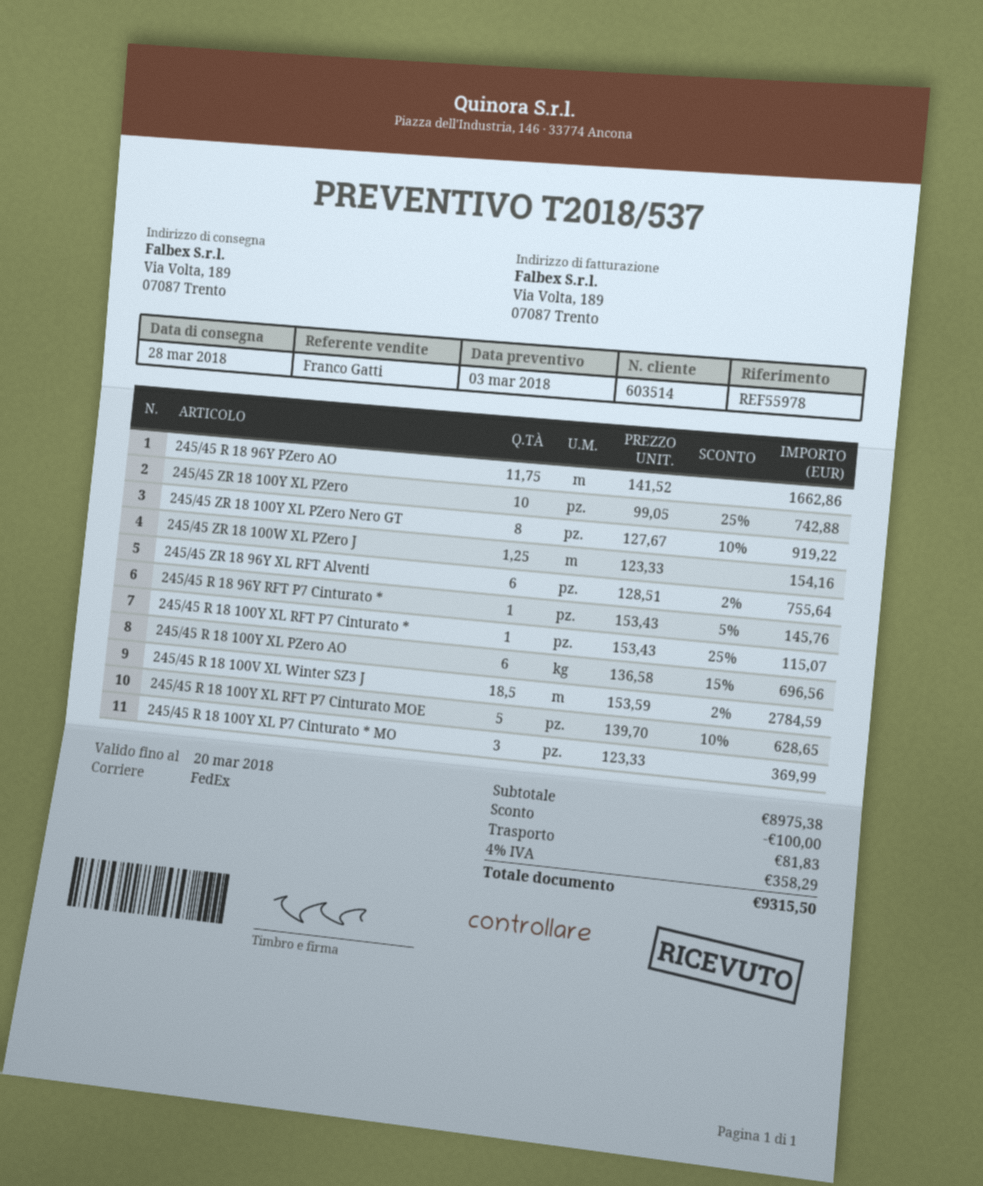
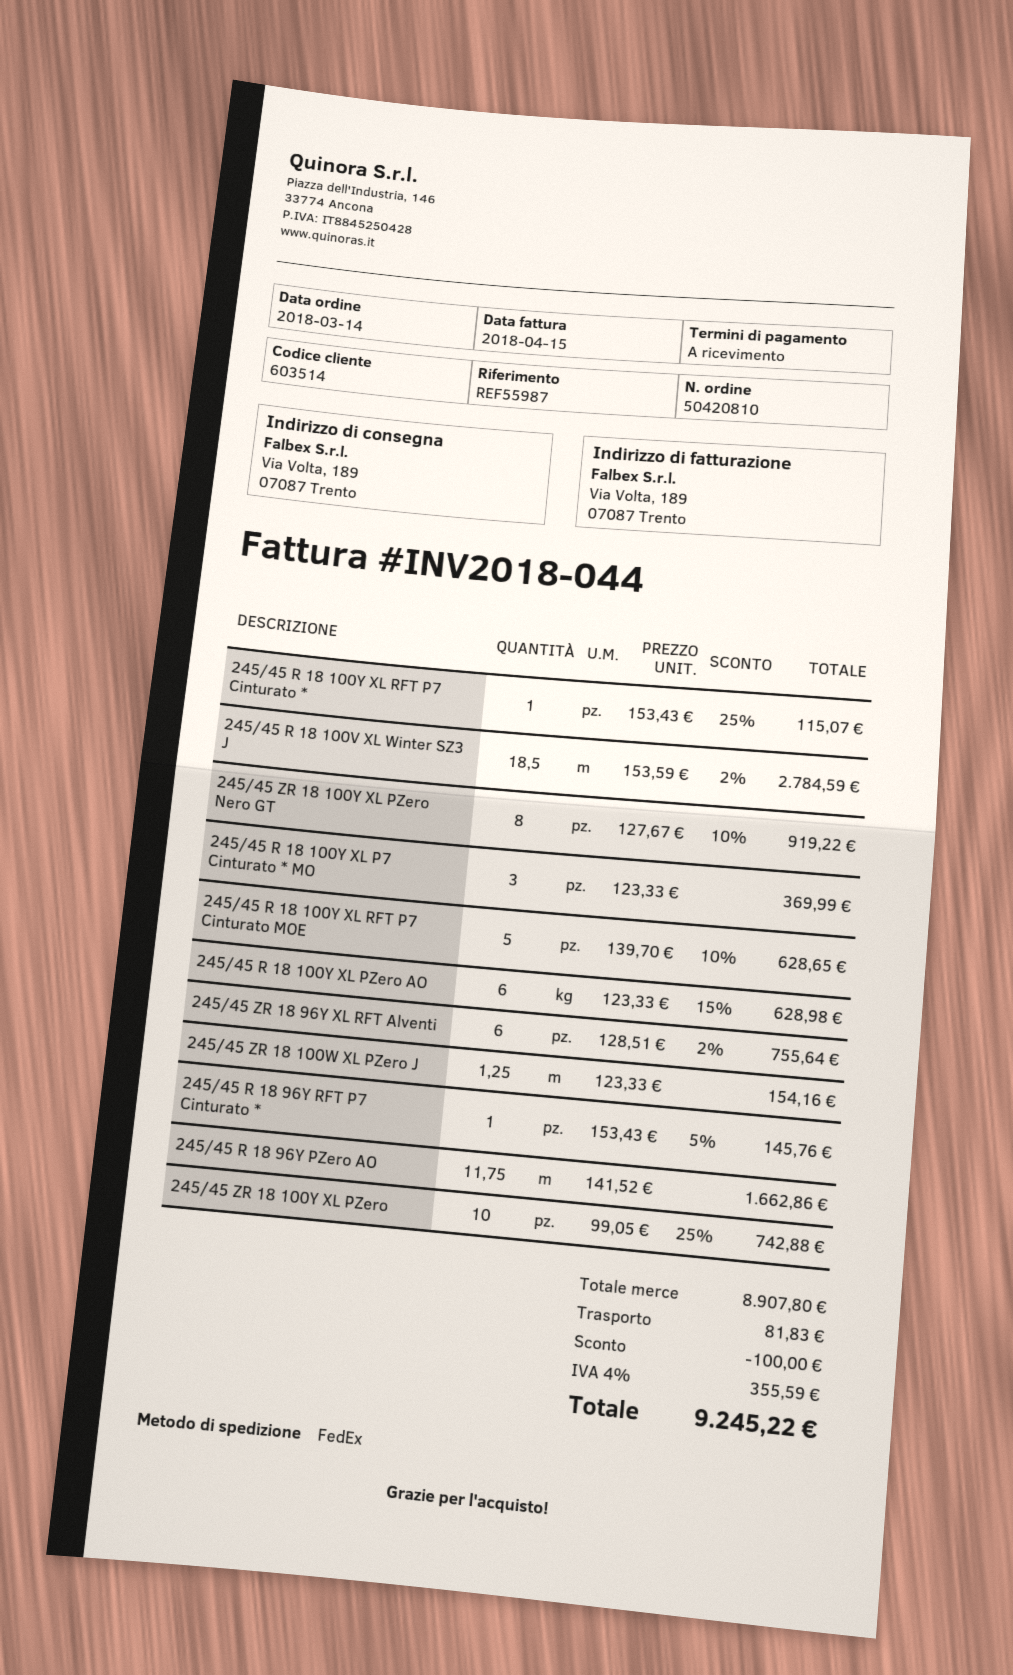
reference: REF55978 -> REF55987
245/45 R 18 100Y XL PZero AO: 6 x 136.58 - 15% = 696.56 -> 6 x 123.33 - 15% = 628.98
subtotal: 8975.38 -> 8907.80
tax: 4% = 358.29 -> 4% = 355.59
total: 9315.50 -> 9245.22

